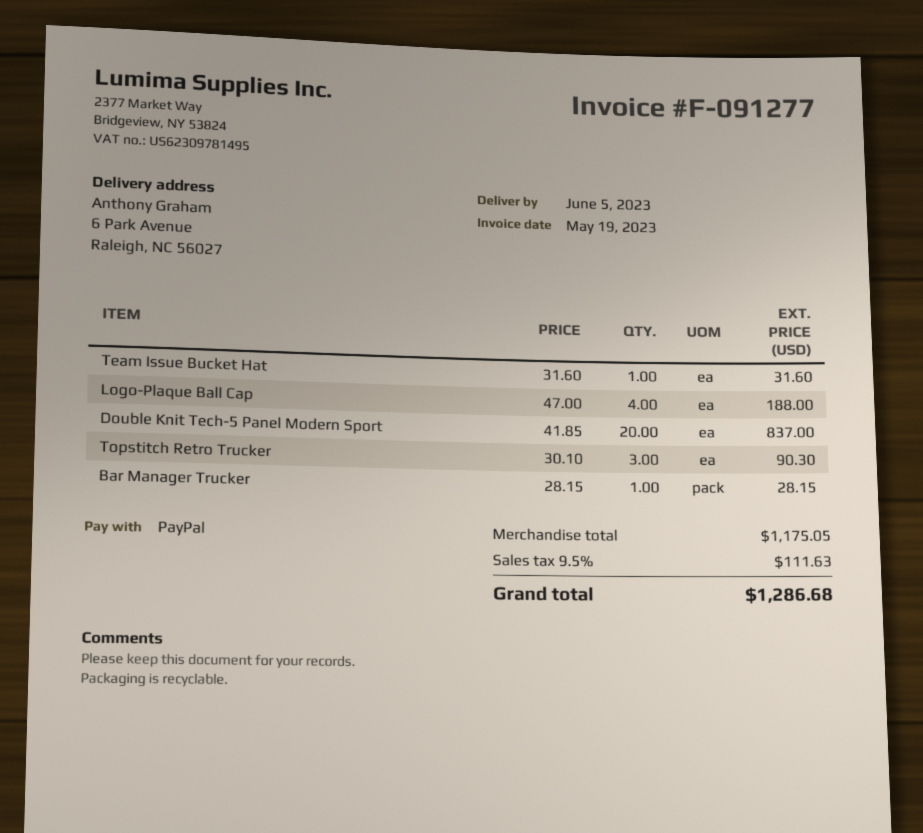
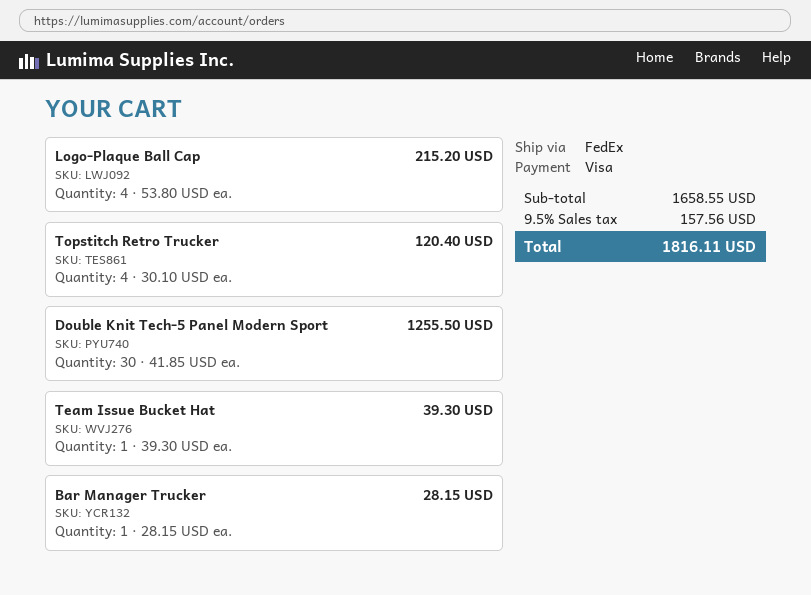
payment method: PayPal -> Visa
Team Issue Bucket Hat: 1 x 31.60 = 31.60 -> 1 x 39.30 = 39.30
Logo-Plaque Ball Cap: 4 x 47.00 = 188.00 -> 4 x 53.80 = 215.20
Double Knit Tech-5 Panel Modern Sport: 20 x 41.85 = 837.00 -> 30 x 41.85 = 1255.50
Topstitch Retro Trucker: 3 x 30.10 = 90.30 -> 4 x 30.10 = 120.40
subtotal: 1175.05 -> 1658.55
tax: 9.5% = 111.63 -> 9.5% = 157.56
total: 1286.68 -> 1816.11

